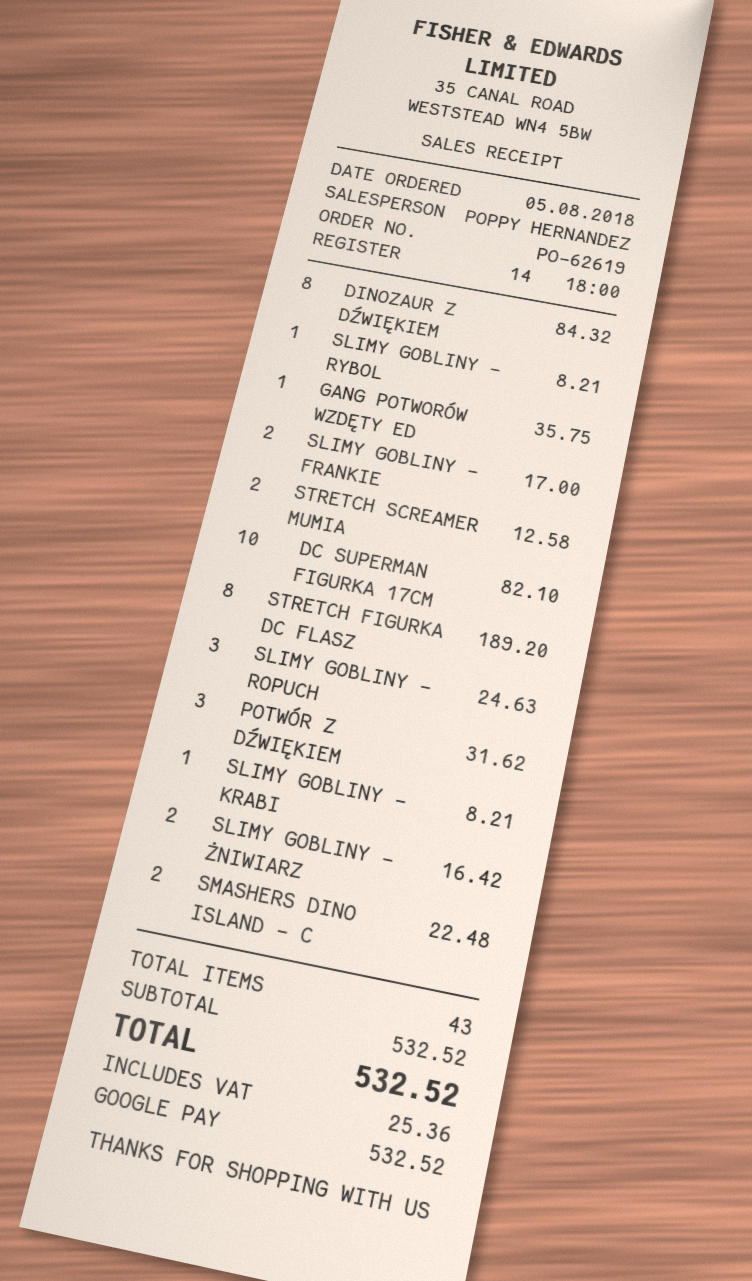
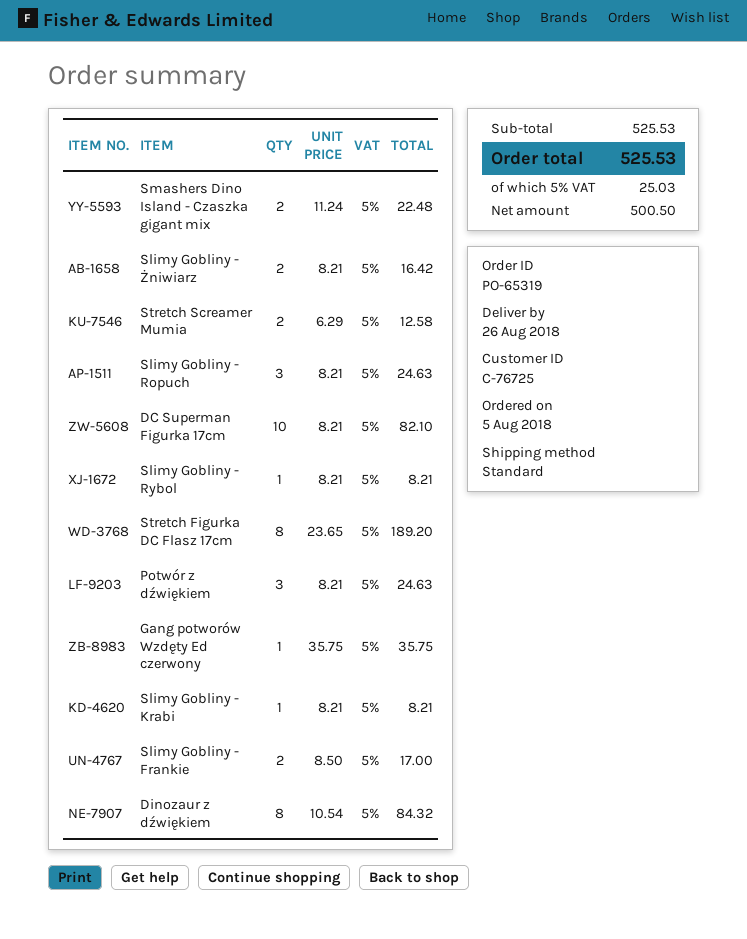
order number: PO-62619 -> PO-65319
POTWÓR Z DŹWIĘKIEM: 3 for 31.62 -> 3 for 24.63
subtotal: 532.52 -> 525.53
tax: 25.36 -> 25.03
total: 532.52 -> 525.53

